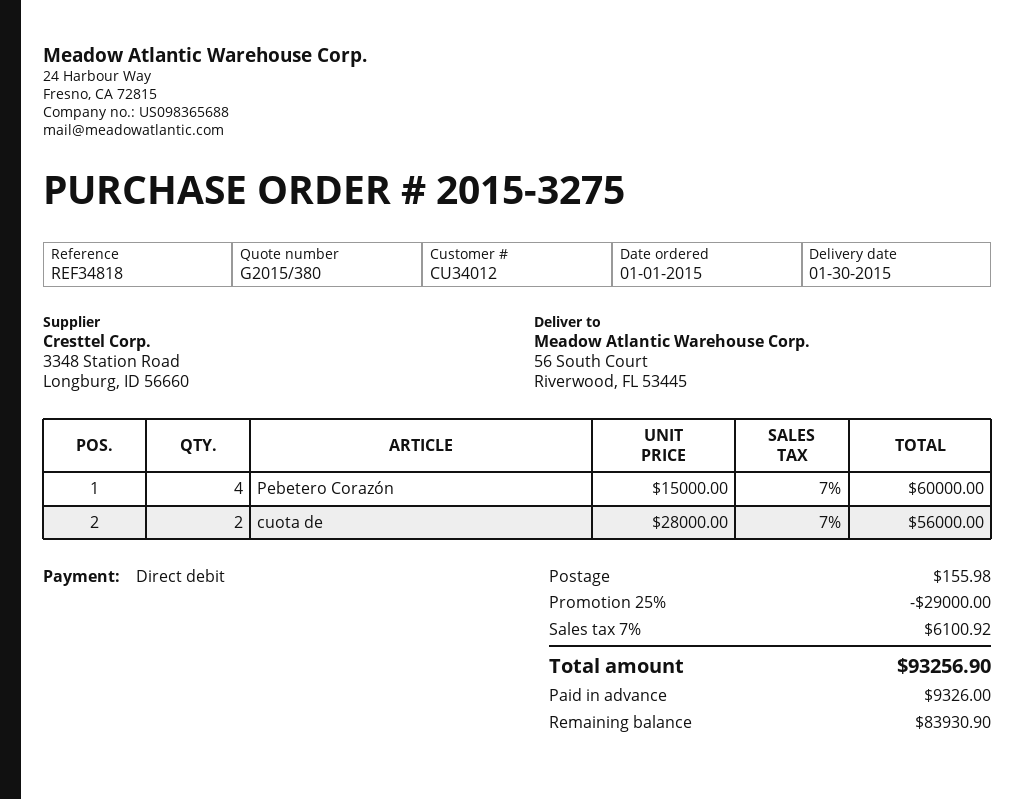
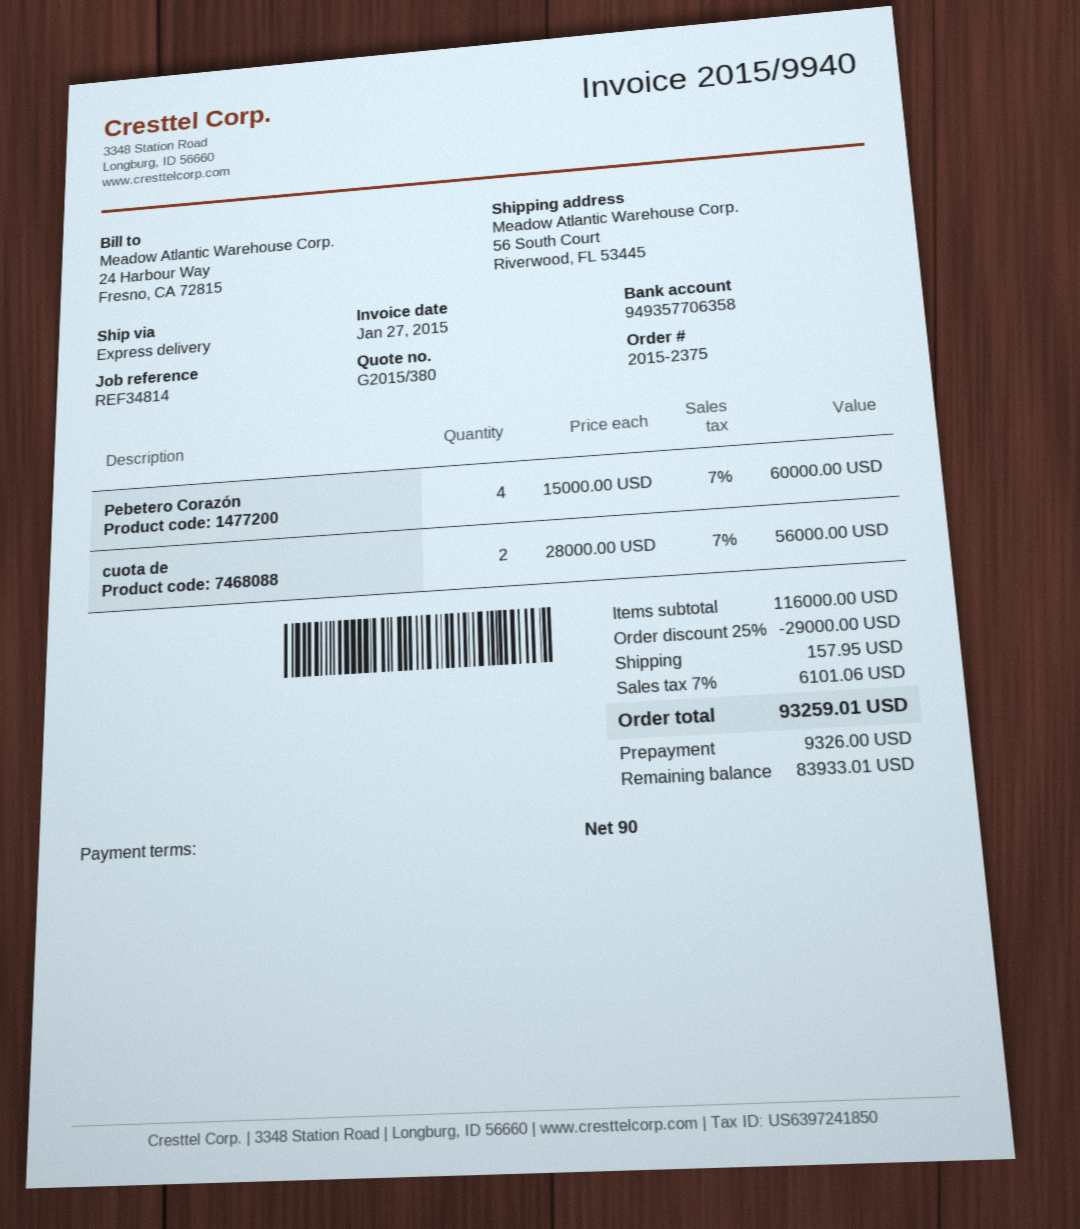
order number: 2015-3275 -> 2015-2375
reference: REF34818 -> REF34814
shipping: 155.98 -> 157.95
tax: 7% = 6100.92 -> 7% = 6101.06
total: 93256.90 -> 93259.01
balance: 83930.90 -> 83933.01

